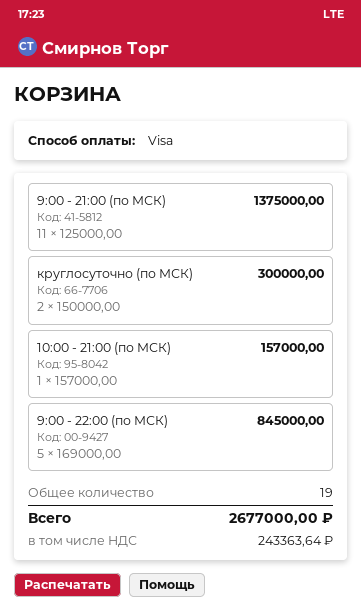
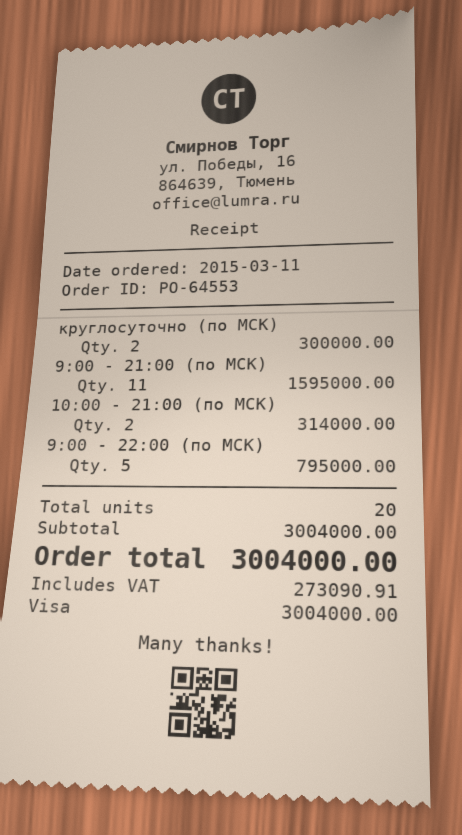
9:00 - 21:00 (по МСК): 11 for 1375000.00 -> 11 for 1595000.00
10:00 - 21:00 (по МСК): 1 for 157000.00 -> 2 for 314000.00
9:00 - 22:00 (по МСК): 5 for 845000.00 -> 5 for 795000.00
total quantity: 19 -> 20
tax: 243363.64 -> 273090.91
total: 2677000.00 -> 3004000.00

